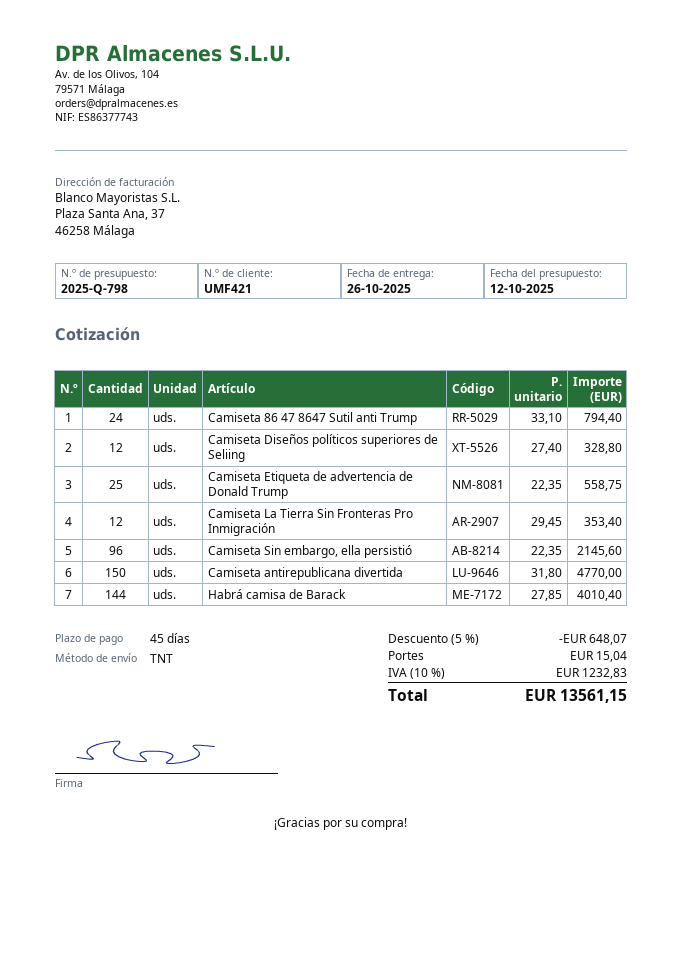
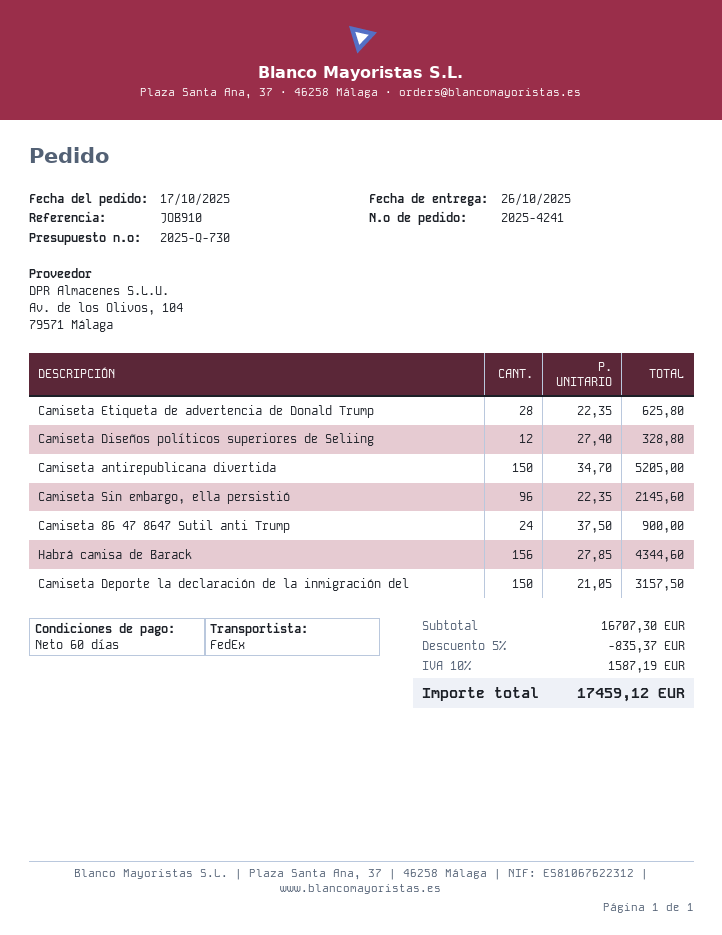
quote number: 2025-Q-798 -> 2025-Q-730
payment terms: 45 days -> 60 days
shipping method: TNT -> FedEx
Camiseta 86 47 8647 Sutil anti Trump: 24 x 33.10 = 794.40 -> 24 x 37.50 = 900.00
Camiseta Etiqueta de advertencia de Donald Trump: 25 x 22.35 = 558.75 -> 28 x 22.35 = 625.80
Camiseta La Tierra Sin Fronteras Pro Inmigración: 12 x 29.45 = 353.40 -> none
Camiseta antirepublicana divertida: 150 x 31.80 = 4770.00 -> 150 x 34.70 = 5205.00
Habrá camisa de Barack: 144 x 27.85 = 4010.40 -> 156 x 27.85 = 4344.60
Camiseta Deporte la declaración de la inmigración del: none -> 150 x 21.05 = 3157.50
discount: 5% = 648.07 -> 5% = 835.37
shipping: 15.04 -> none
tax: 10% = 1232.83 -> 10% = 1587.19
total: 13561.15 -> 17459.12

